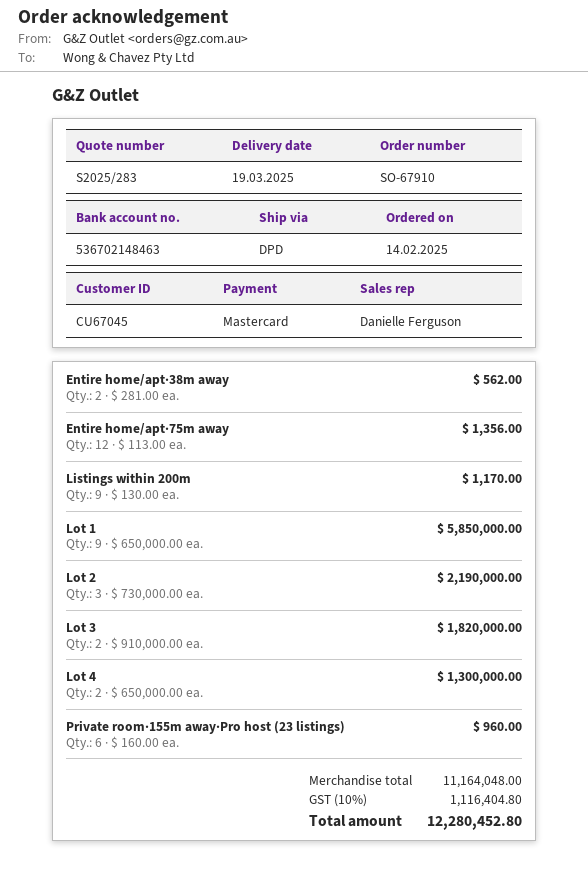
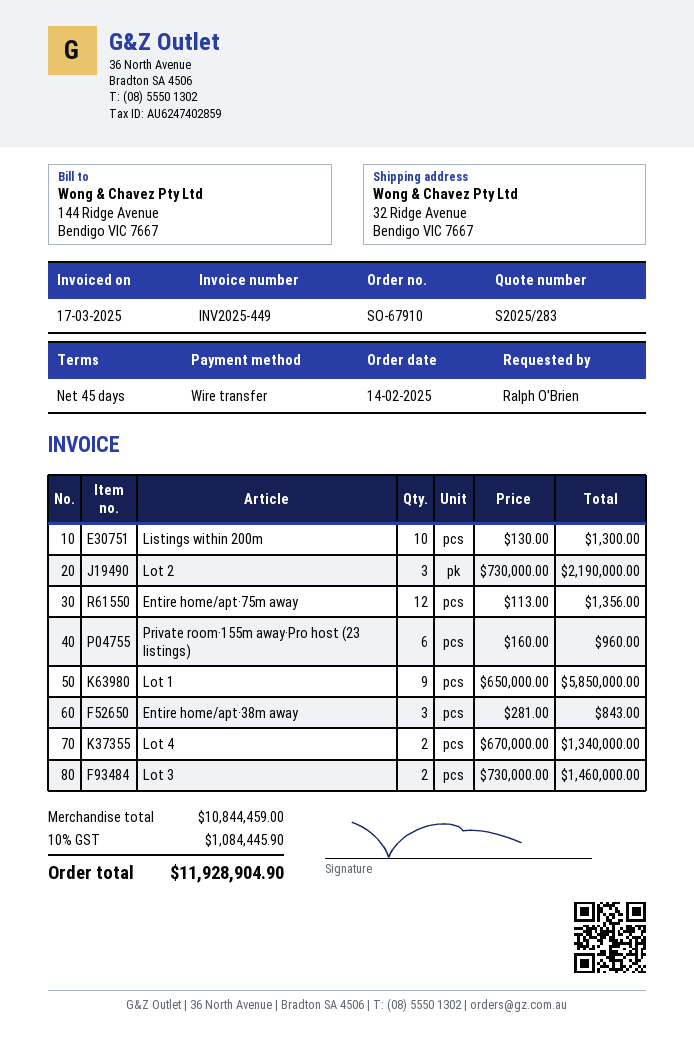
payment method: Mastercard -> bank transfer
Entire home/apt·38m away: 2 x 281.00 = 562.00 -> 3 x 281.00 = 843.00
Listings within 200m: 9 x 130.00 = 1170.00 -> 10 x 130.00 = 1300.00
Lot 3: 2 x 910000.00 = 1820000.00 -> 2 x 730000.00 = 1460000.00
Lot 4: 2 x 650000.00 = 1300000.00 -> 2 x 670000.00 = 1340000.00
subtotal: 11164048.00 -> 10844459.00
tax: 10% = 1116404.80 -> 10% = 1084445.90
total: 12280452.80 -> 11928904.90

